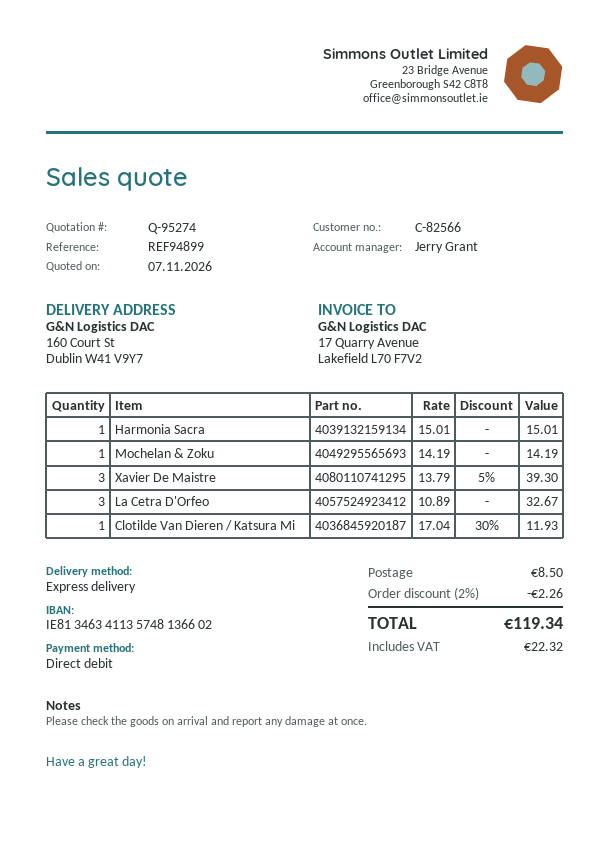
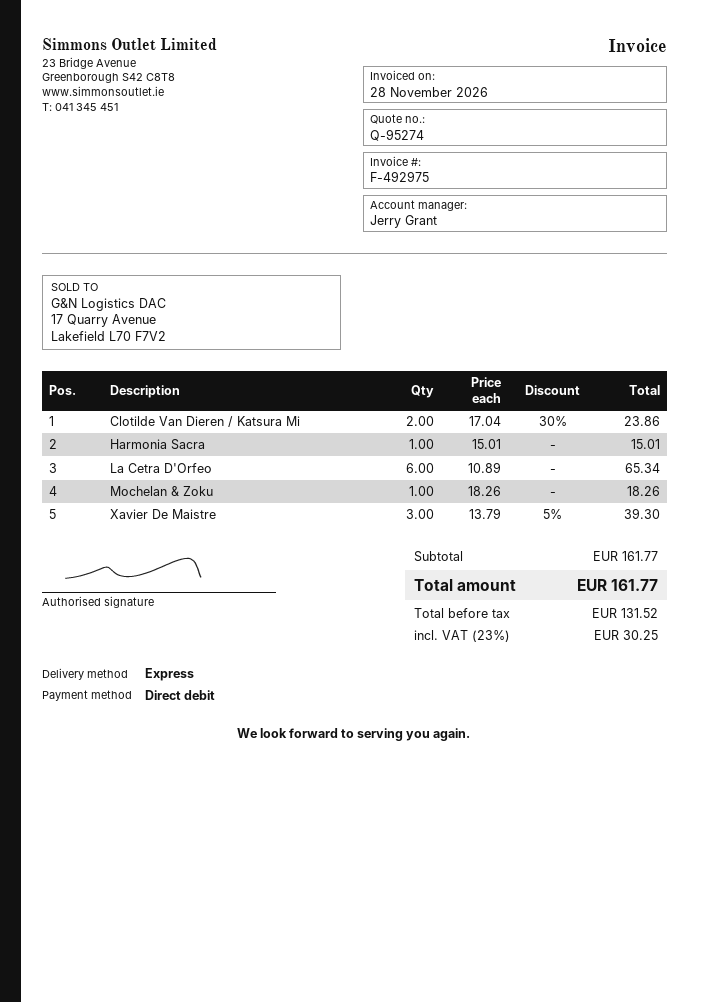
Mochelan & Zoku: 1 x 14.19 = 14.19 -> 1 x 18.26 = 18.26
La Cetra D'Orfeo: 3 x 10.89 = 32.67 -> 6 x 10.89 = 65.34
Clotilde Van Dieren / Katsura Mi: 1 x 17.04 - 30% = 11.93 -> 2 x 17.04 - 30% = 23.86
discount: 2% = 2.26 -> none
shipping: 8.50 -> none
tax: 22.32 -> 30.25
total: 119.34 -> 161.77

